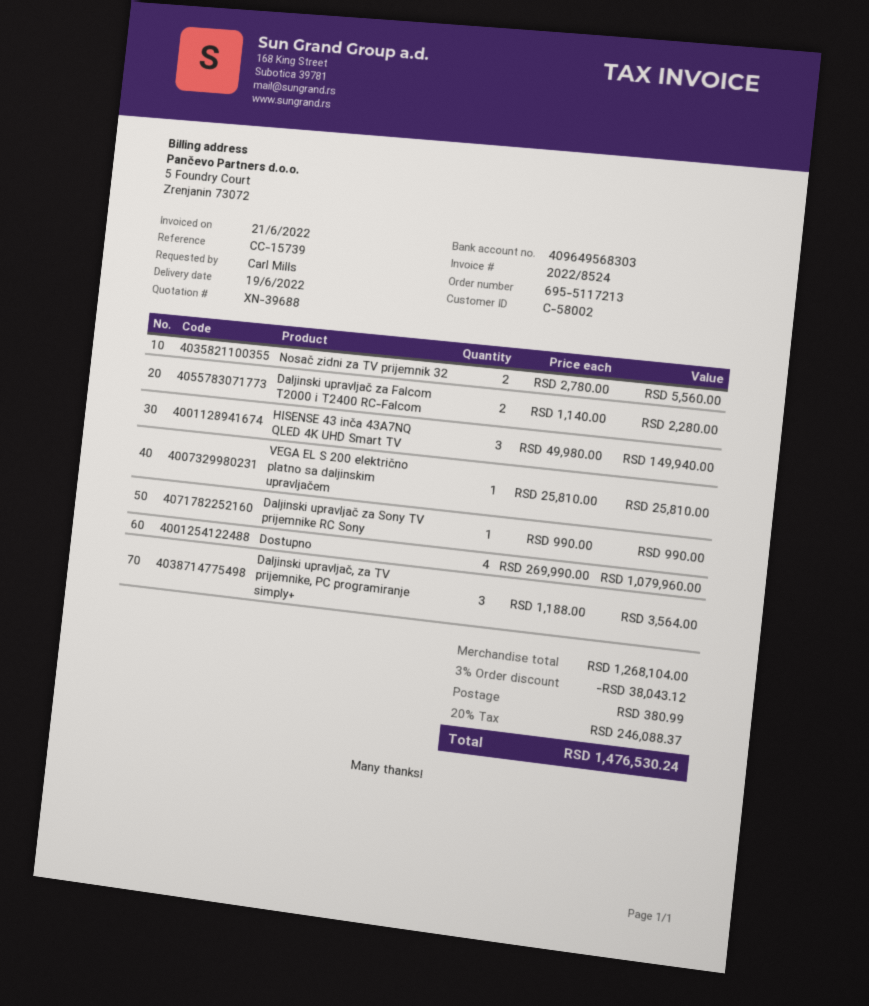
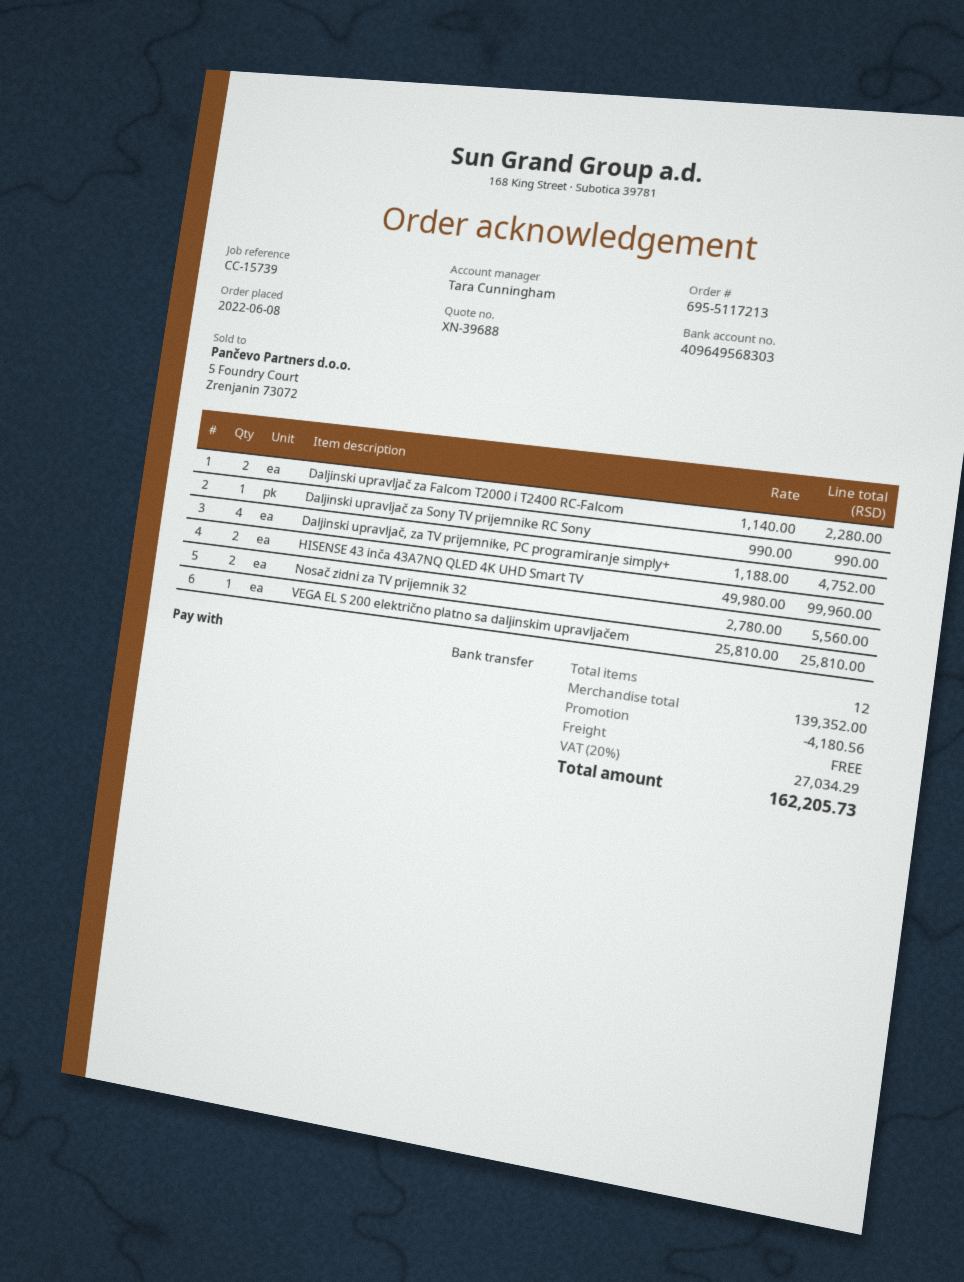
HISENSE 43 inča 43A7NQ QLED 4K UHD Smart TV: 3 x 49980.00 = 149940.00 -> 2 x 49980.00 = 99960.00
Dostupno: 4 x 269990.00 = 1079960.00 -> none
Daljinski upravljač, za TV prijemnike, PC programiranje simply+: 3 x 1188.00 = 3564.00 -> 4 x 1188.00 = 4752.00
subtotal: 1268104.00 -> 139352.00
discount: 38043.12 -> 4180.56
shipping: 380.99 -> 0.00
tax: 20% = 246088.37 -> 20% = 27034.29
total: 1476530.24 -> 162205.73

